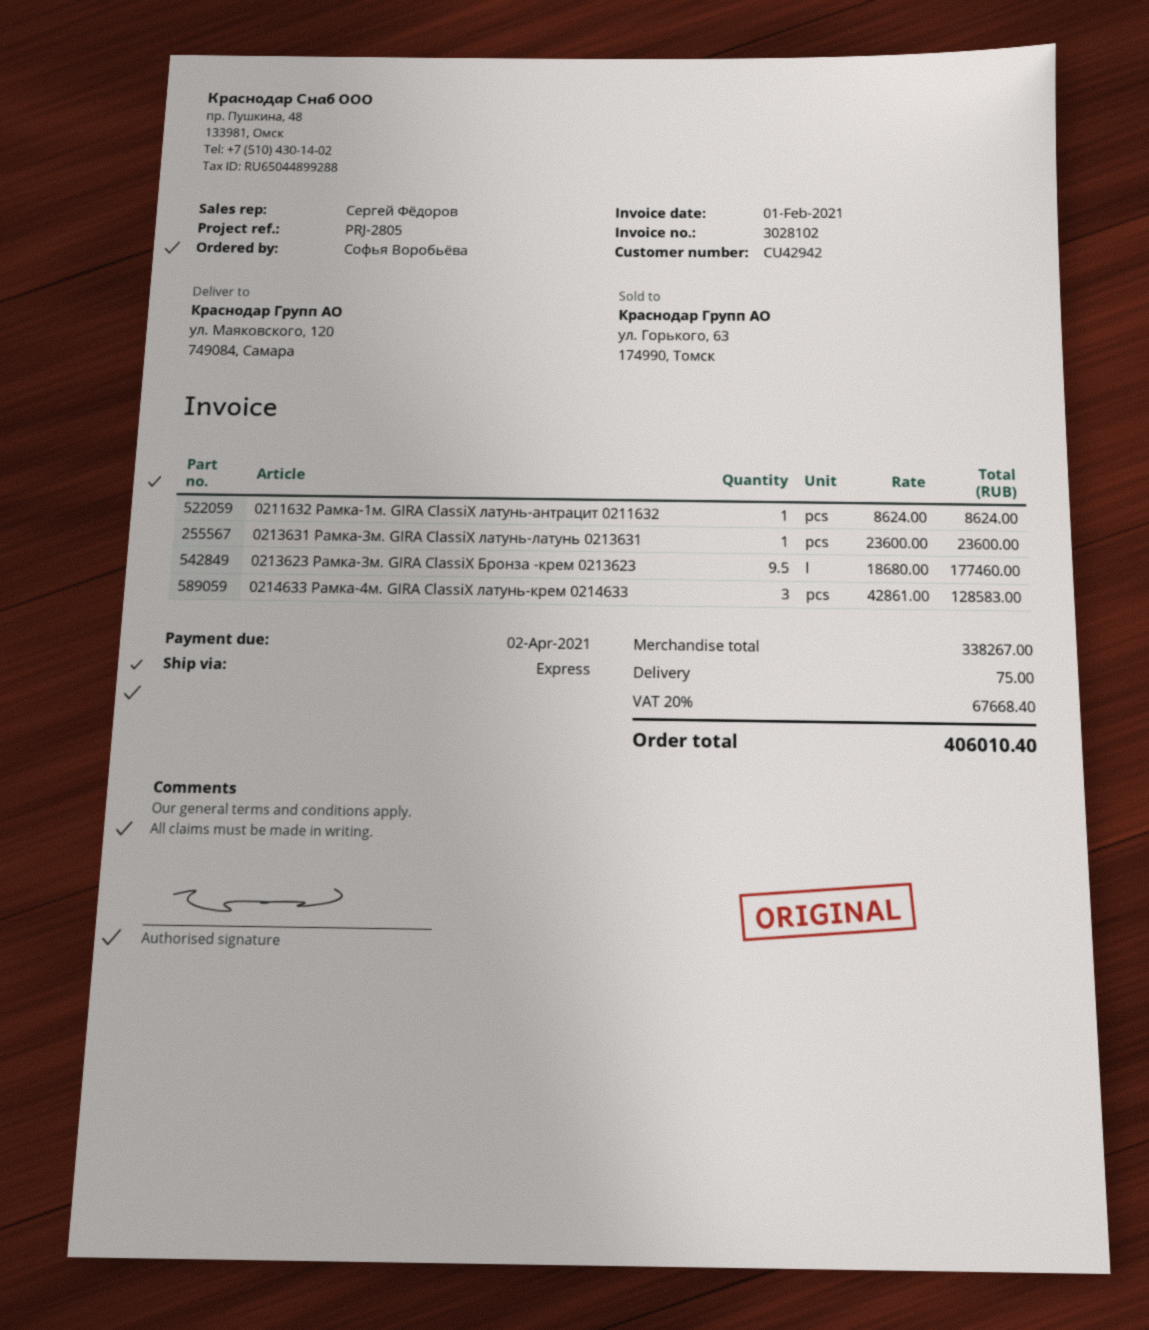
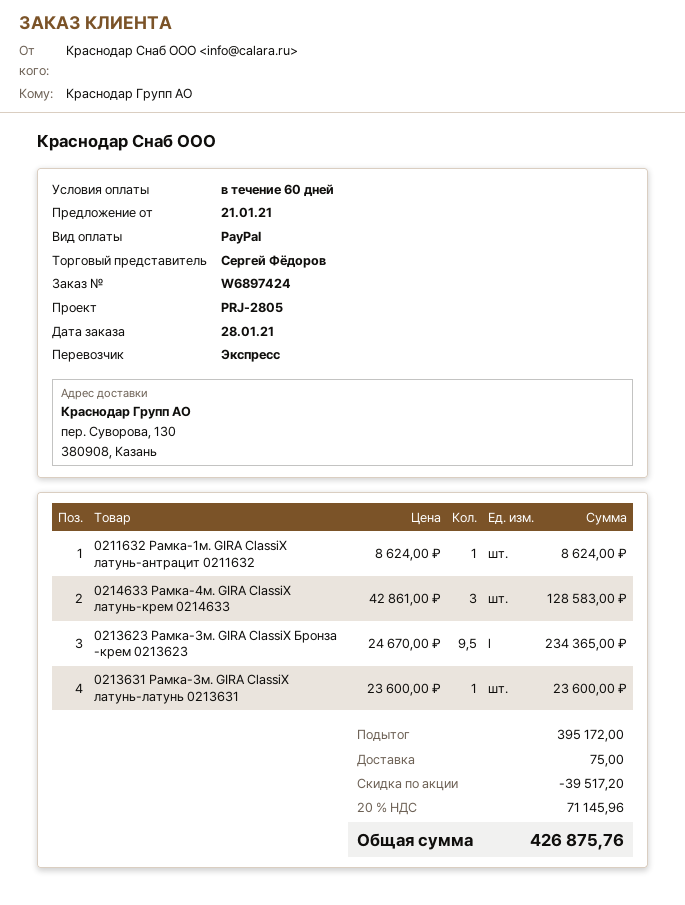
ship to: ул. Маяковского, 120, 749084, Самара -> пер. Суворова, 130, 380908, Казань
0213623 Рамка-3м. GIRA ClassiX Бронза -крем 0213623: 9.5 x 18680.00 = 177460.00 -> 9.5 x 24670.00 = 234365.00
subtotal: 338267.00 -> 395172.00
discount: none -> 39517.20
tax: 20% = 67668.40 -> 20% = 71145.96
total: 406010.40 -> 426875.76

